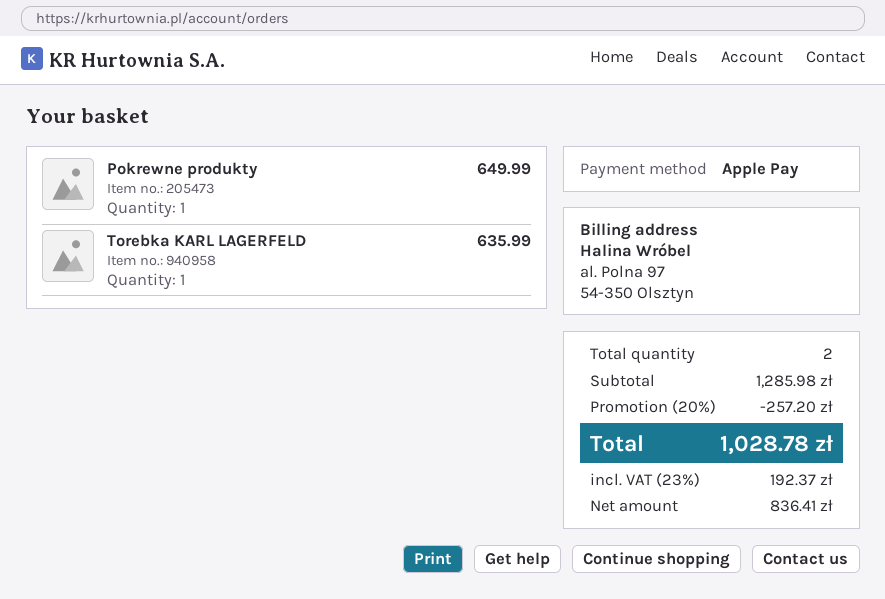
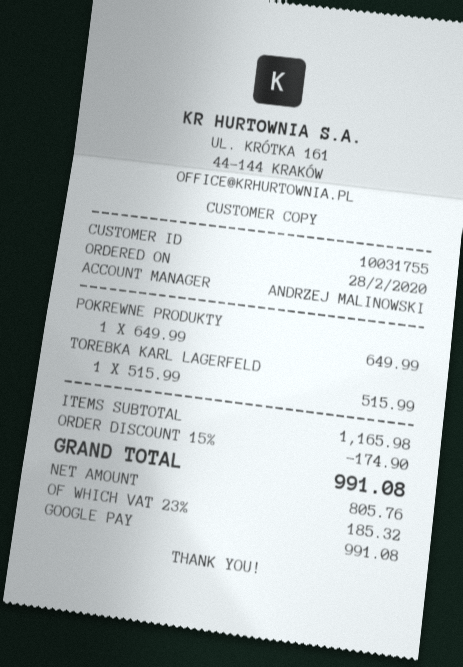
payment method: Apple Pay -> Google Pay
Torebka KARL LAGERFELD: 1 for 635.99 -> 1 for 515.99
subtotal: 1285.98 -> 1165.98
discount: 20% = 257.20 -> 15% = 174.90
net: 836.41 -> 805.76
tax: 23% = 192.37 -> 23% = 185.32
total: 1028.78 -> 991.08

